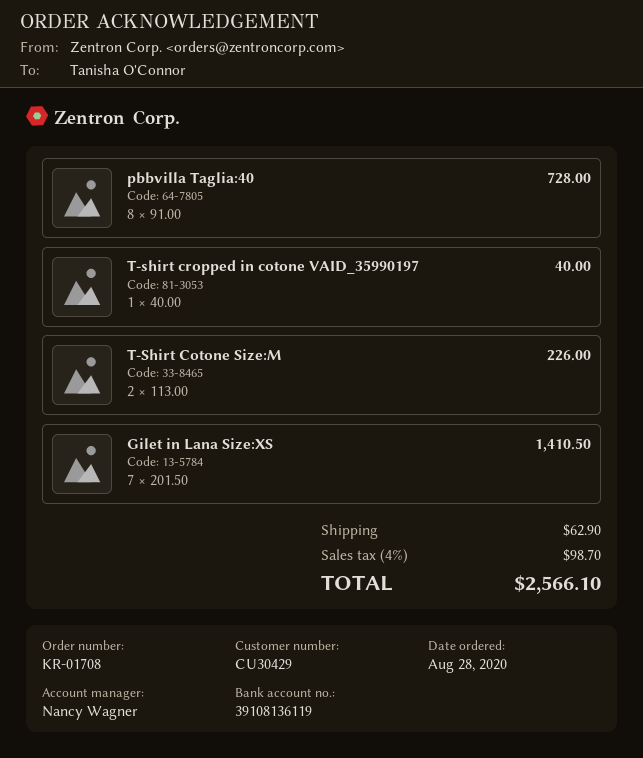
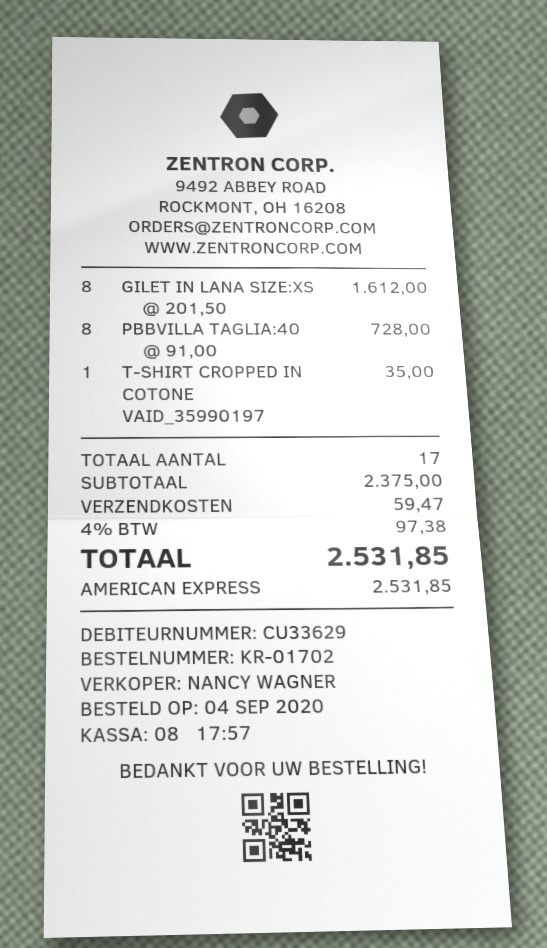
order number: KR-01708 -> KR-01702
order date: 2020-08-28 -> 2020-09-04
customer number: CU30429 -> CU33629
T-shirt cropped in cotone VAID_35990197: 1 x 40.00 = 40.00 -> 1 x 35.00 = 35.00
T-Shirt Cotone Size:M: 2 x 113.00 = 226.00 -> none
Gilet in Lana Size:XS: 7 x 201.50 = 1410.50 -> 8 x 201.50 = 1612.00
shipping: 62.90 -> 59.47
tax: 4% = 98.70 -> 4% = 97.38
total: 2566.10 -> 2531.85

